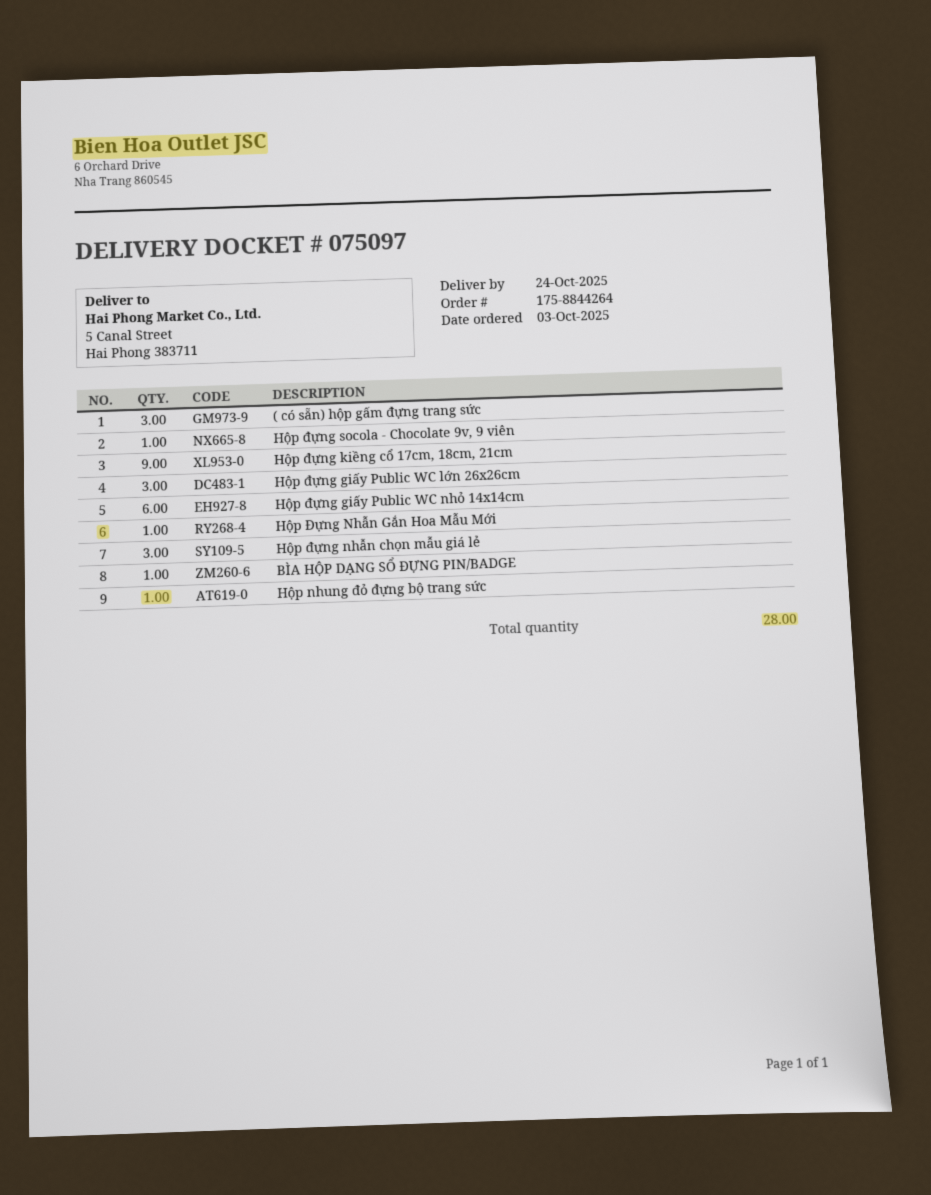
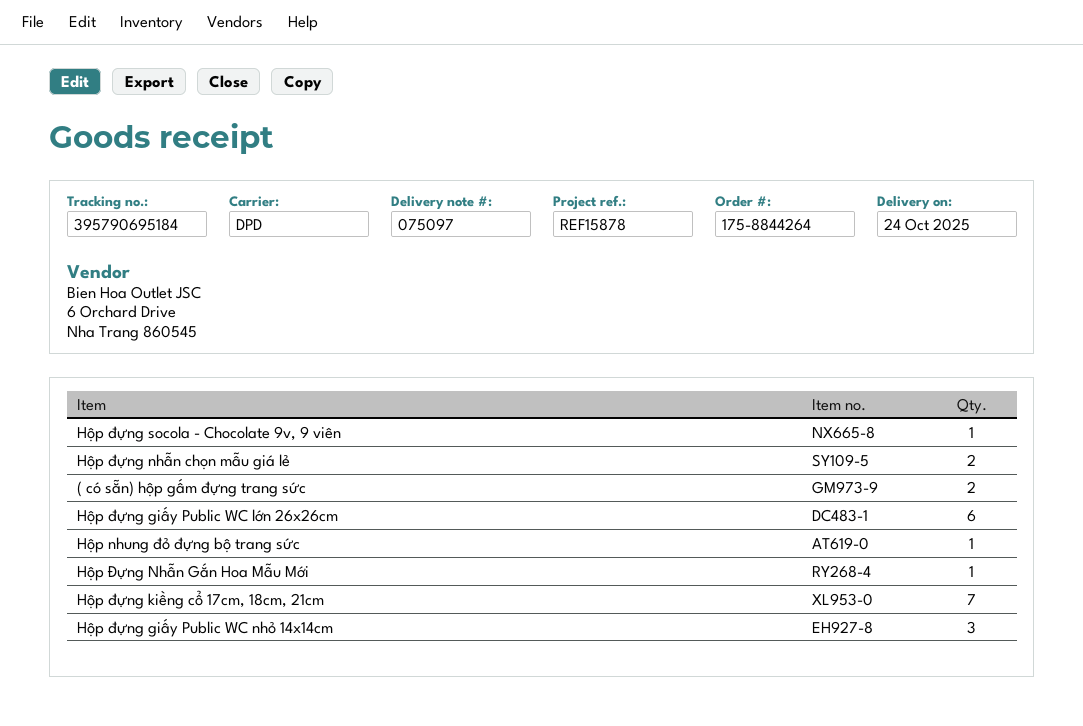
( có sẵn) hộp gấm đựng trang sức: 3 -> 2
Hộp đựng kiềng cổ 17cm, 18cm, 21cm: 9 -> 7
Hộp đựng giấy Public WC lớn 26x26cm: 3 -> 6
Hộp đựng giấy Public WC nhỏ 14x14cm: 6 -> 3
Hộp đựng nhẫn chọn mẫu giá lẻ: 3 -> 2
BÌA HỘP DẠNG SỔ ĐỰNG PIN/BADGE: 1 -> none

